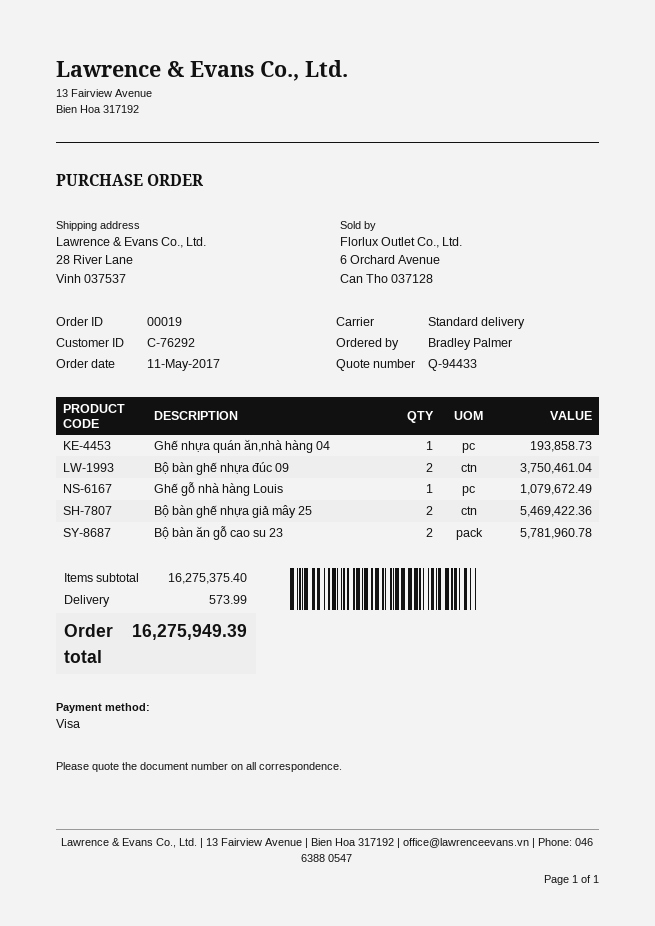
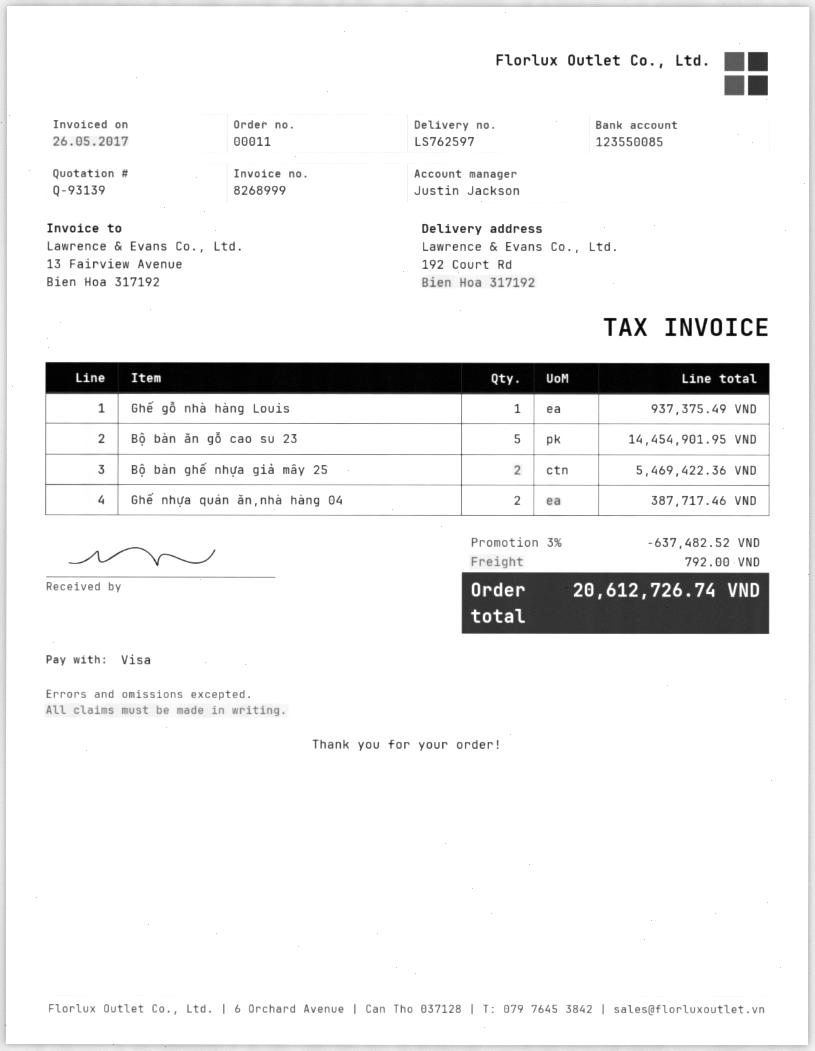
quote number: Q-94433 -> Q-93139
order number: 00019 -> 00011
ship to: 28 River Lane, Vinh 037537 -> 192 Court Rd, Bien Hoa 317192
Ghế nhựa quán ăn,nhà hàng 04: 1 for 193858.73 -> 2 for 387717.46
Bộ bàn ghế nhựa đúc 09: 2 for 3750461.04 -> none
Ghế gỗ nhà hàng Louis: 1 for 1079672.49 -> 1 for 937375.49
Bộ bàn ăn gỗ cao su 23: 2 for 5781960.78 -> 5 for 14454901.95
discount: none -> 3% = 637482.52
shipping: 573.99 -> 792.00
total: 16275949.39 -> 20612726.74

